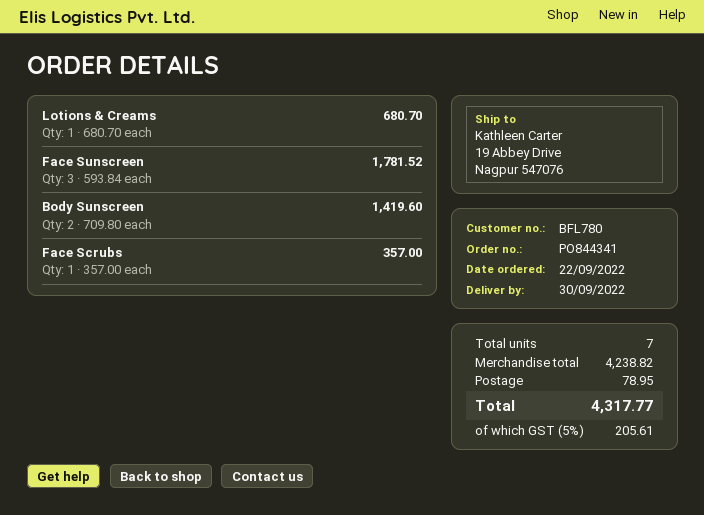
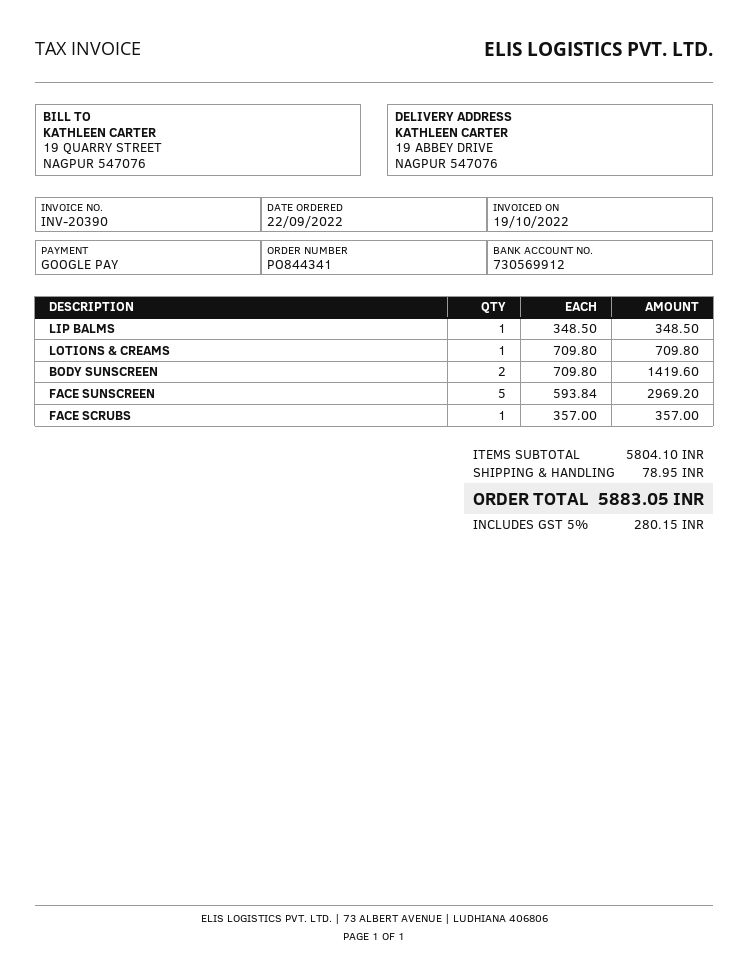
Lotions & Creams: 1 x 680.70 = 680.70 -> 1 x 709.80 = 709.80
Face Sunscreen: 3 x 593.84 = 1781.52 -> 5 x 593.84 = 2969.20
LIP BALMS: none -> 1 x 348.50 = 348.50
subtotal: 4238.82 -> 5804.10
tax: 5% = 205.61 -> 5% = 280.15
total: 4317.77 -> 5883.05

